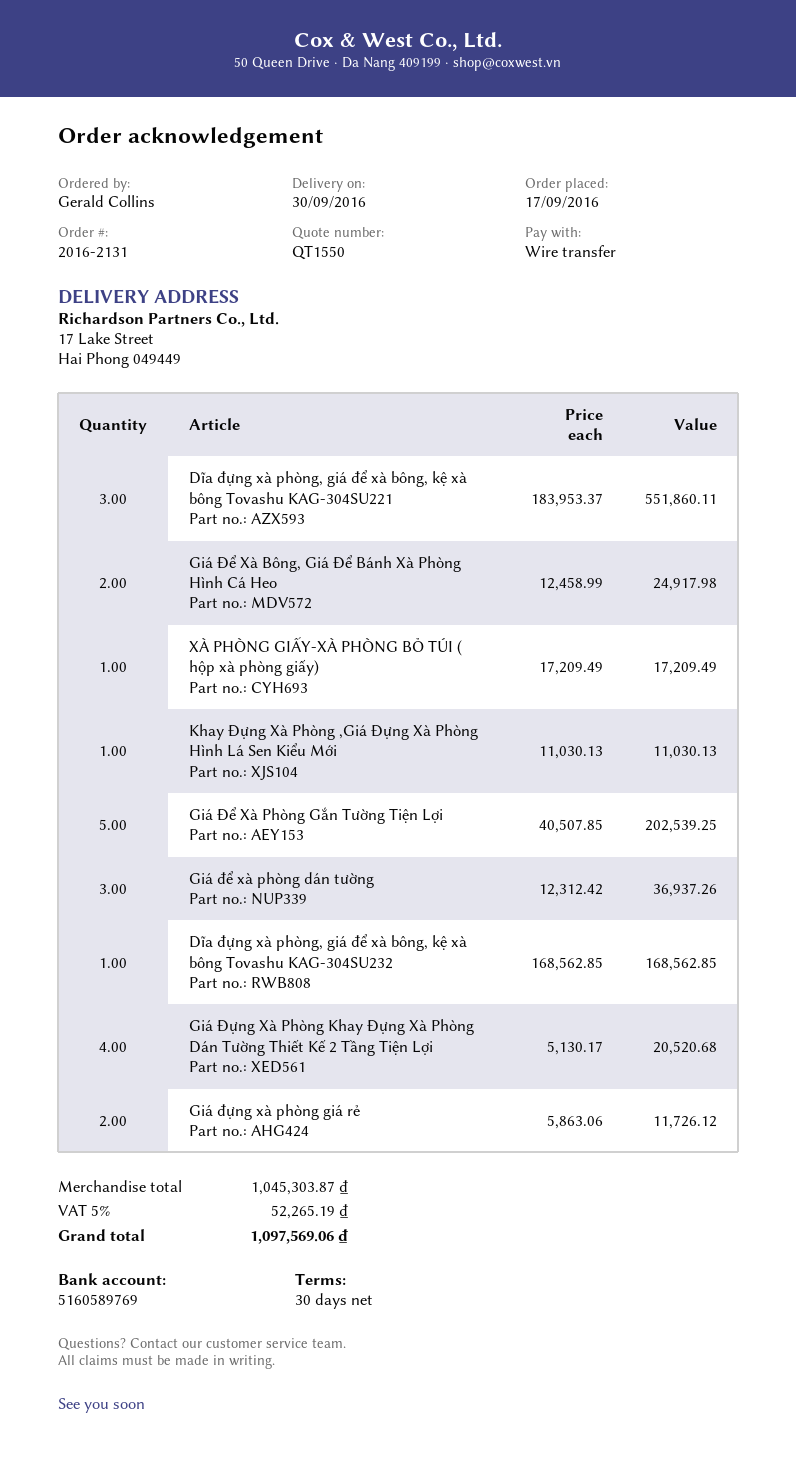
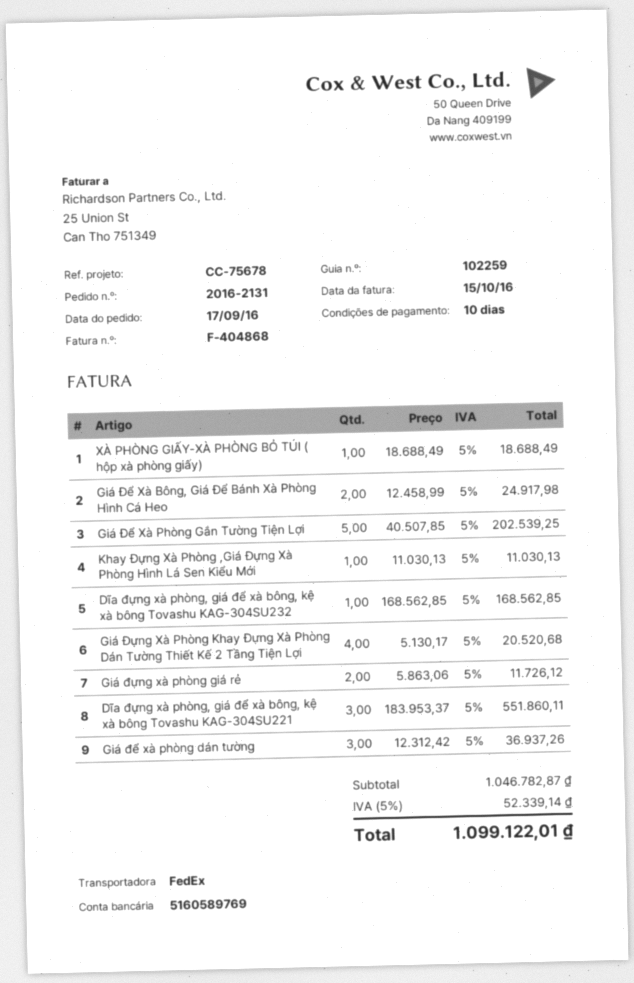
payment terms: 30 days -> 10 days
XÀ PHÒNG GIẤY-XÀ PHÒNG BỎ TÚI ( hộp xà phòng giấy): 1 x 17209.49 = 17209.49 -> 1 x 18688.49 = 18688.49
subtotal: 1045303.87 -> 1046782.87
tax: 5% = 52265.19 -> 5% = 52339.14
total: 1097569.06 -> 1099122.01

